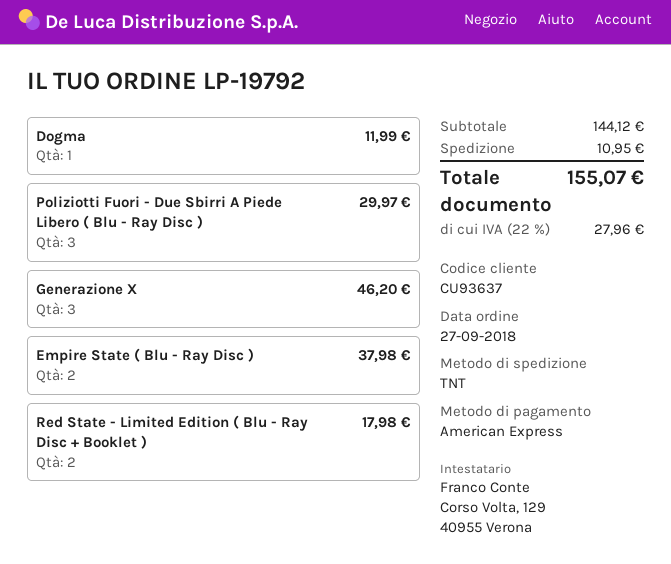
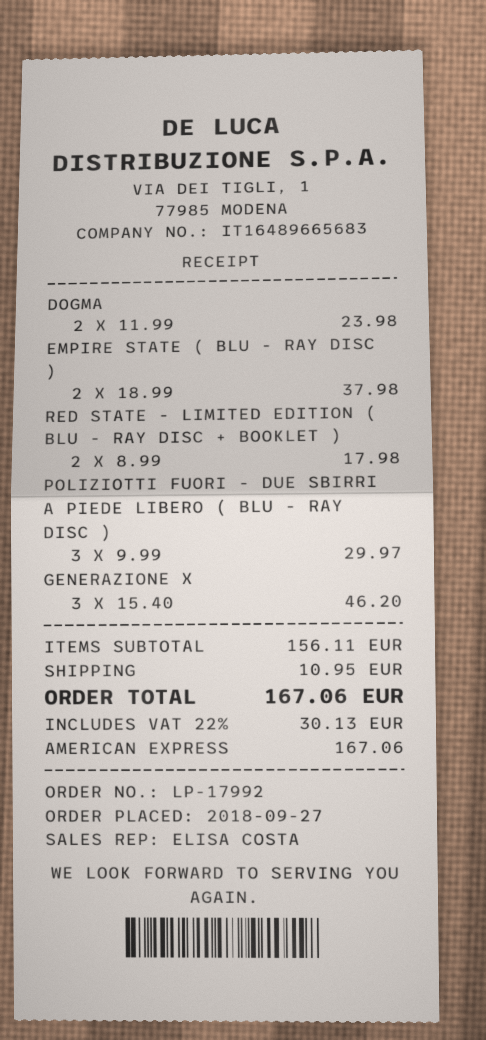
order number: LP-19792 -> LP-17992
Dogma: 1 for 11.99 -> 2 for 23.98
subtotal: 144.12 -> 156.11
tax: 22% = 27.96 -> 22% = 30.13
total: 155.07 -> 167.06

